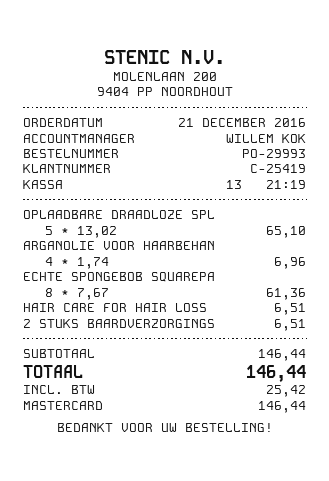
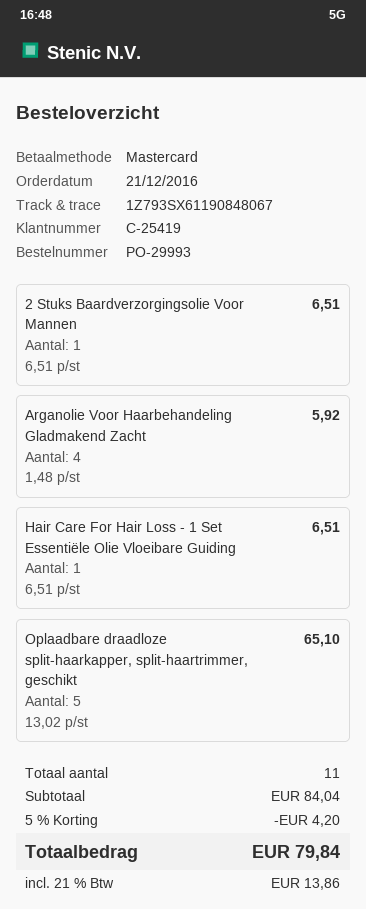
ARGANOLIE VOOR HAARBEHAN: 4 x 1.74 = 6.96 -> 4 x 1.48 = 5.92
ECHTE SPONGEBOB SQUAREPA: 8 x 7.67 = 61.36 -> none
subtotal: 146.44 -> 84.04
discount: none -> 5% = 4.20
tax: 25.42 -> 13.86
total: 146.44 -> 79.84

